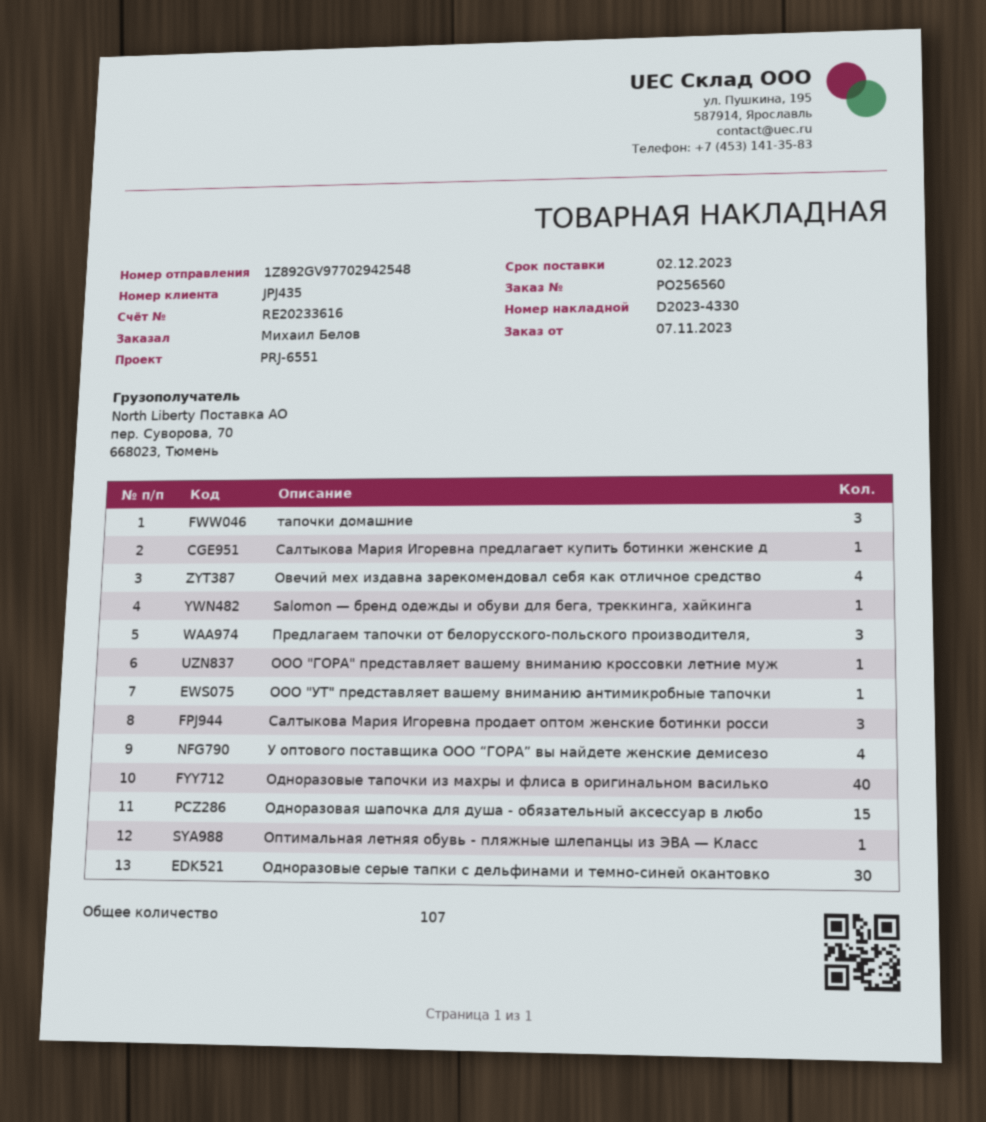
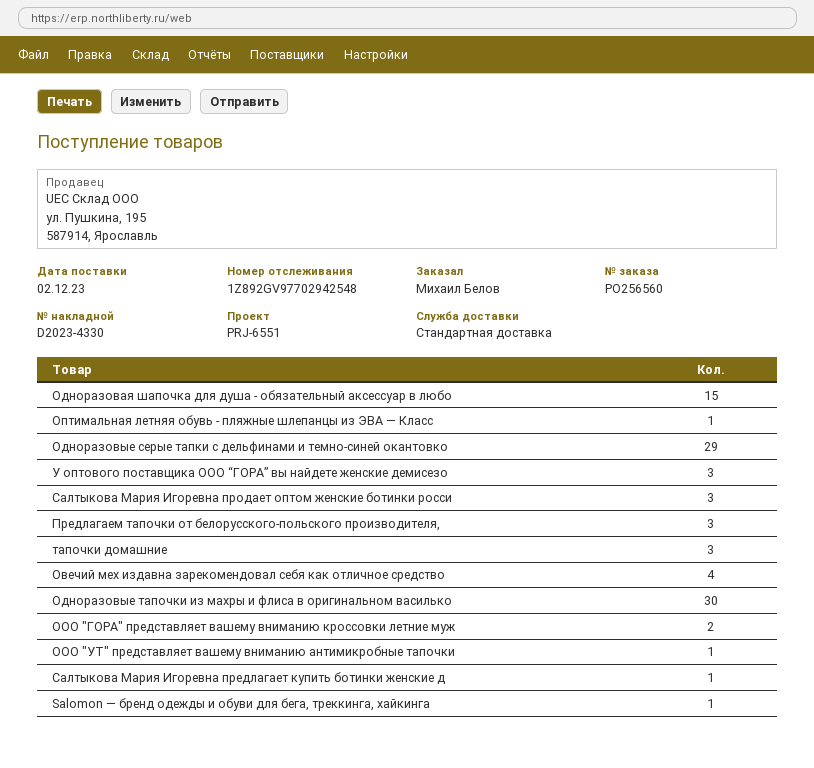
ООО "ГОРА" представляет вашему вниманию кроссовки летние муж: 1 -> 2
У оптового поставщика ООО “ГОРА” вы найдете женские демисезо: 4 -> 3
Одноразовые тапочки из махры и флиса в оригинальном василько: 40 -> 30
Одноразовые серые тапки с дельфинами и темно-синей окантовко: 30 -> 29

